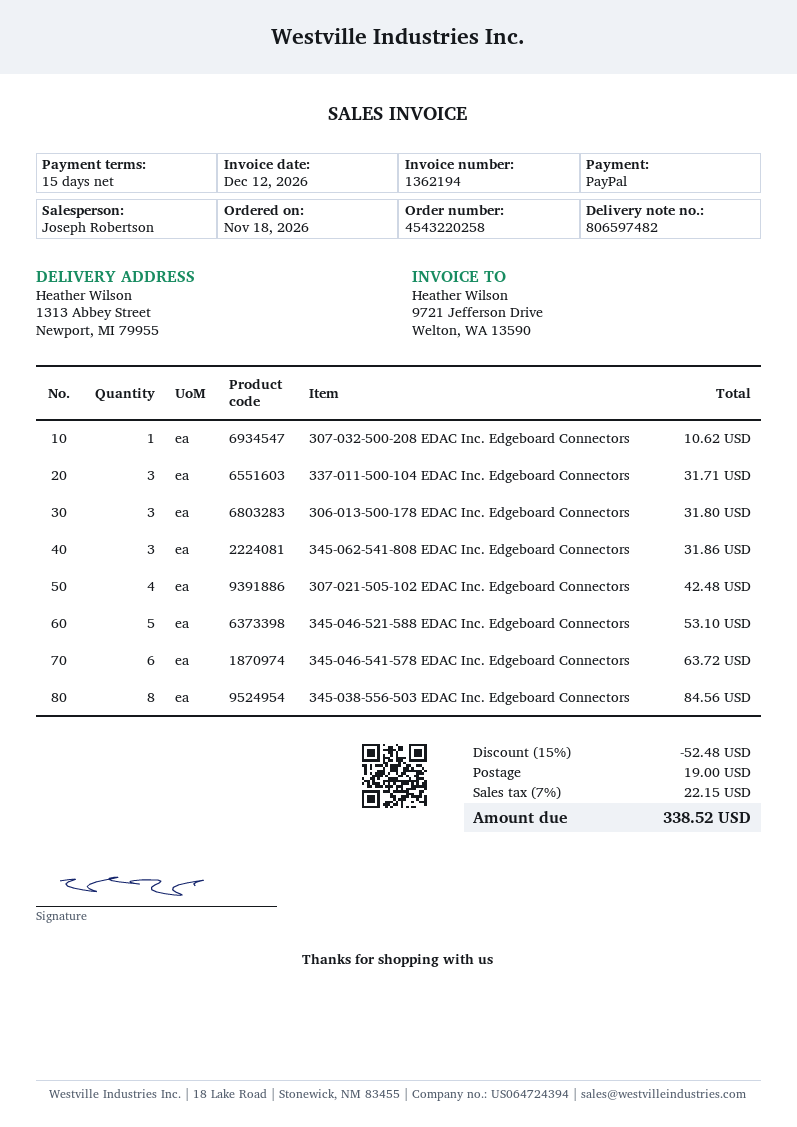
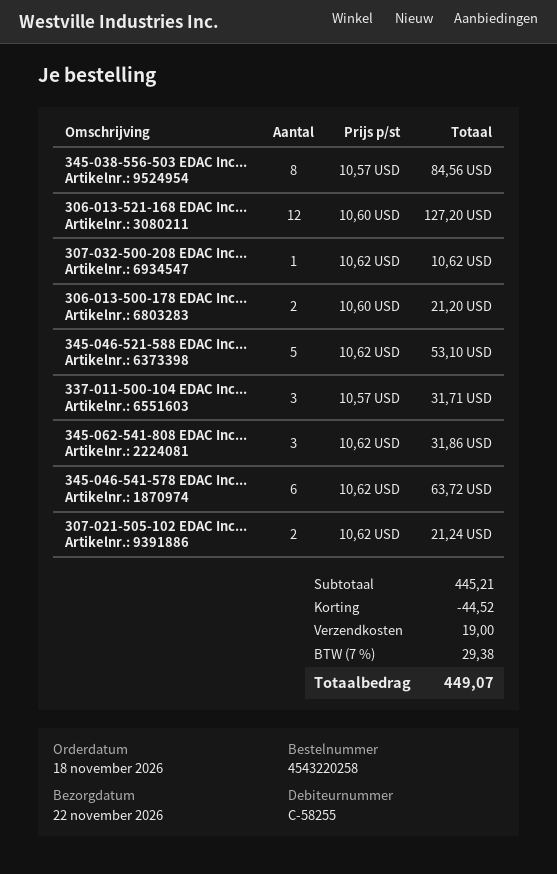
306-013-500-178 EDAC Inc. Edgeboard Connectors: 3 for 31.80 -> 2 for 21.20
307-021-505-102 EDAC Inc. Edgeboard Connectors: 4 for 42.48 -> 2 for 21.24
306-013-521-168 EDAC Inc...: none -> 12 for 127.20
discount: 52.48 -> 44.52
tax: 7% = 22.15 -> 7% = 29.38
total: 338.52 -> 449.07

